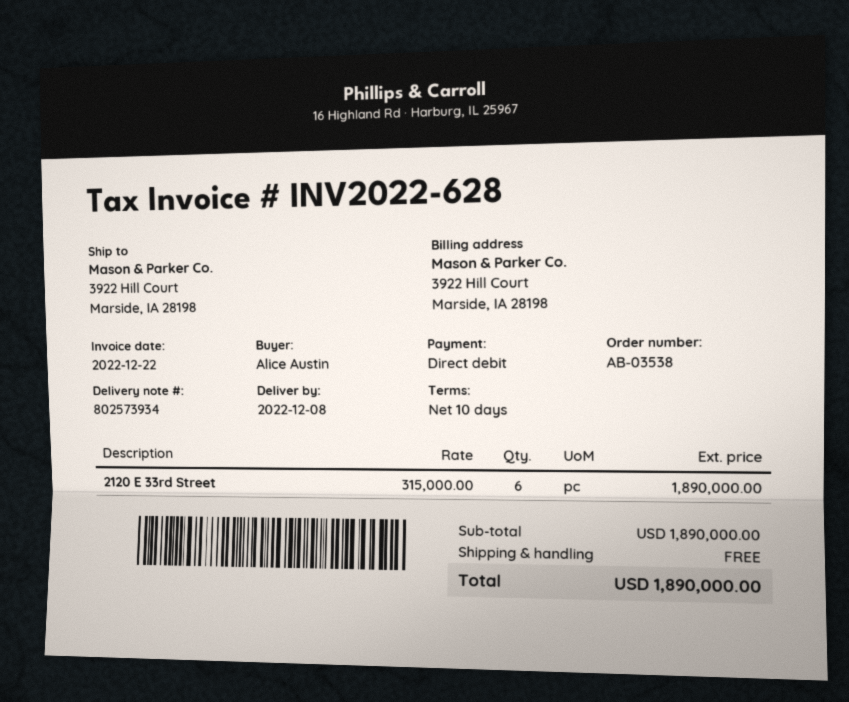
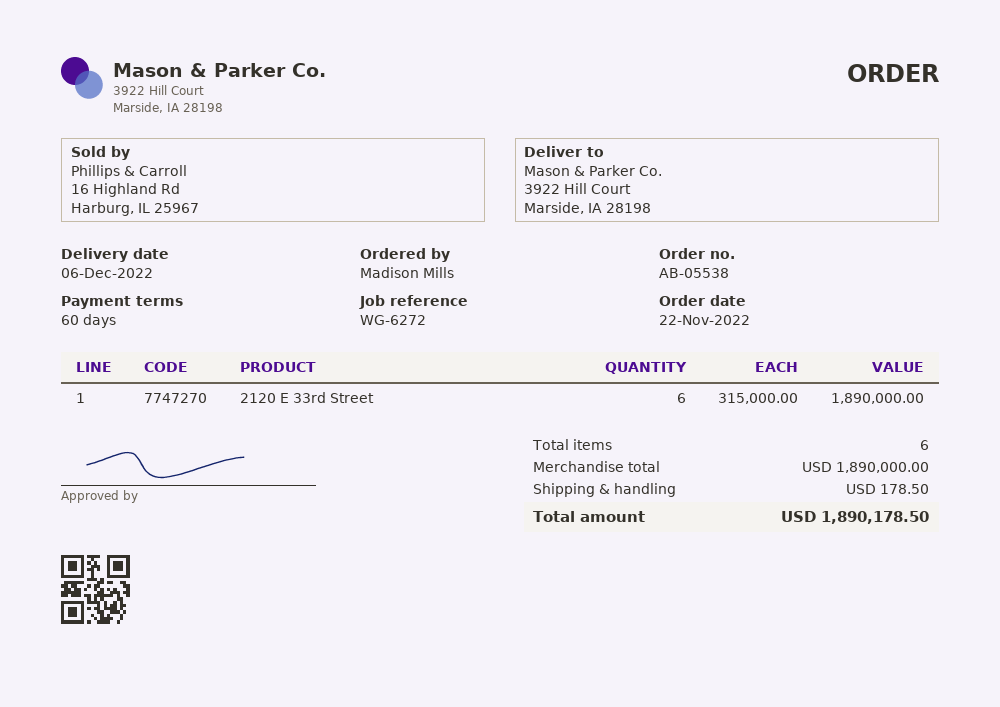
order number: AB-03538 -> AB-05538
delivery date: 2022-12-08 -> 2022-12-06
payment terms: 10 days -> 60 days
ordered by: Alice Austin -> Madison Mills
shipping: 0.00 -> 178.50
total: 1890000.00 -> 1890178.50

